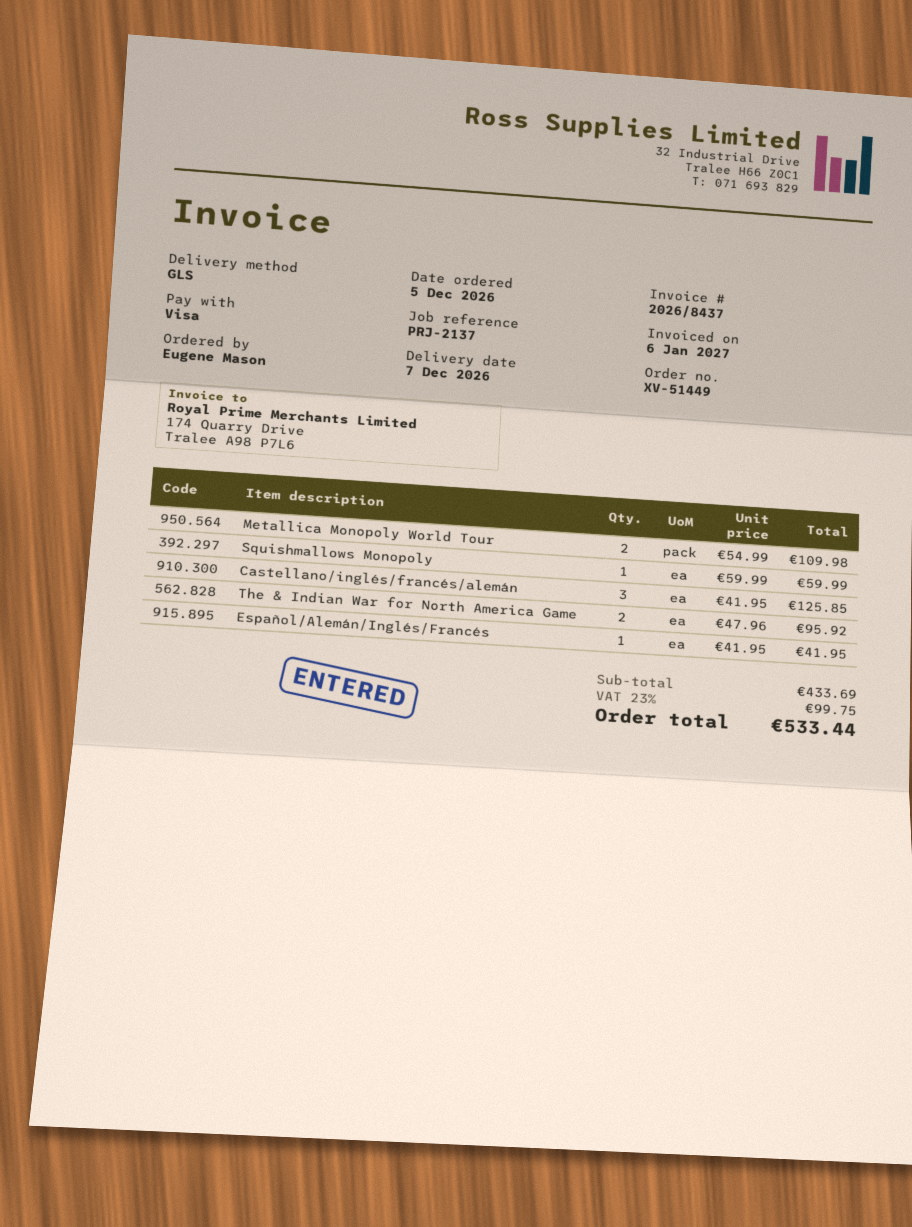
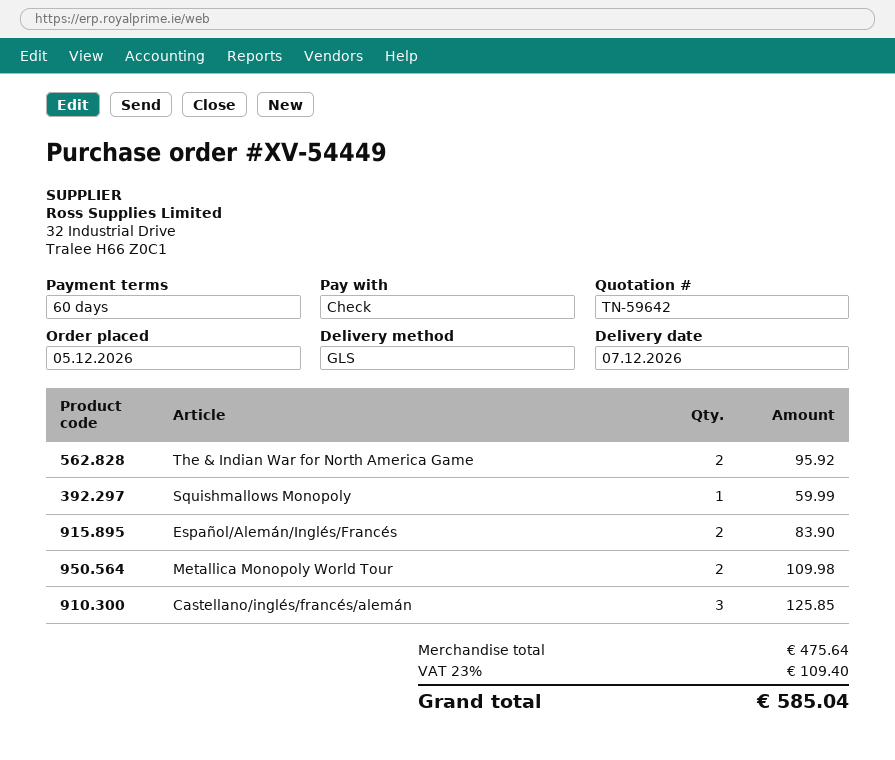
order number: XV-51449 -> XV-54449
payment method: Visa -> cheque
Español/Alemán/Inglés/Francés: 1 for 41.95 -> 2 for 83.90
subtotal: 433.69 -> 475.64
tax: 23% = 99.75 -> 23% = 109.40
total: 533.44 -> 585.04

